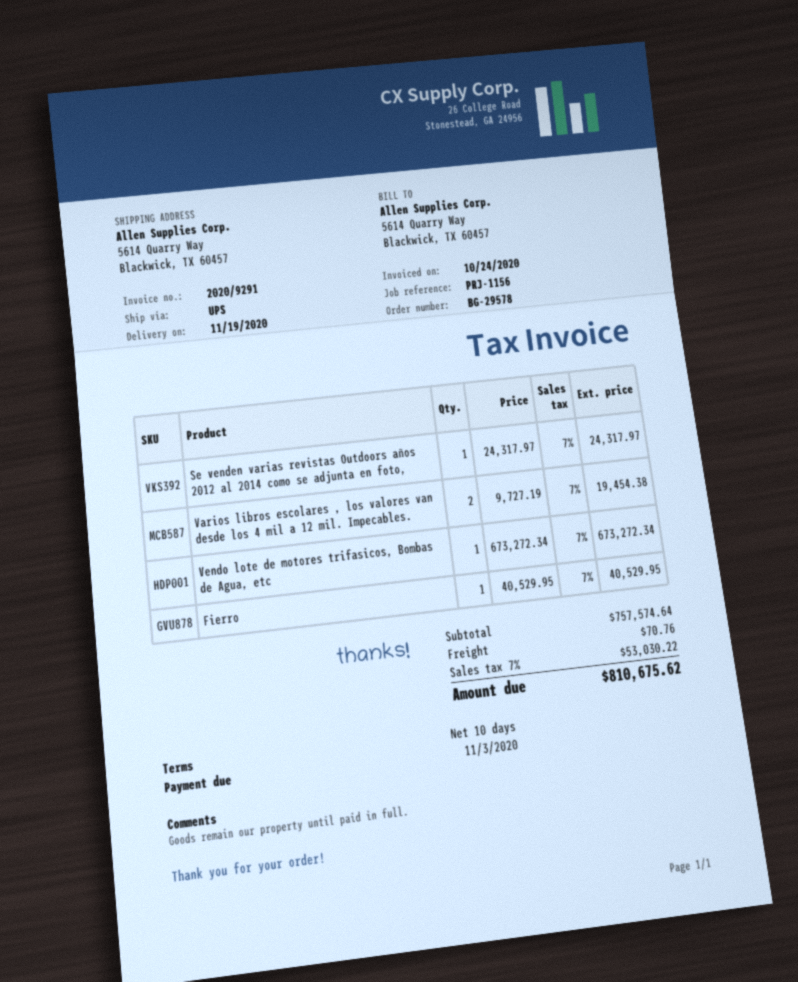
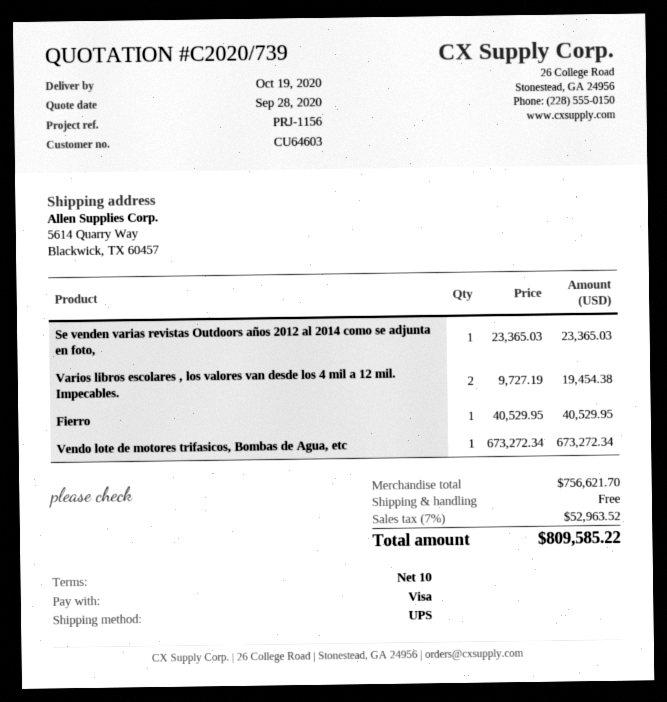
delivery date: 2020-11-19 -> 2020-10-19
Se venden varias revistas Outdoors años 2012 al 2014 como se adjunta en foto,: 1 x 24317.97 = 24317.97 -> 1 x 23365.03 = 23365.03
subtotal: 757574.64 -> 756621.70
shipping: 70.76 -> 0.00
tax: 7% = 53030.22 -> 7% = 52963.52
total: 810675.62 -> 809585.22

